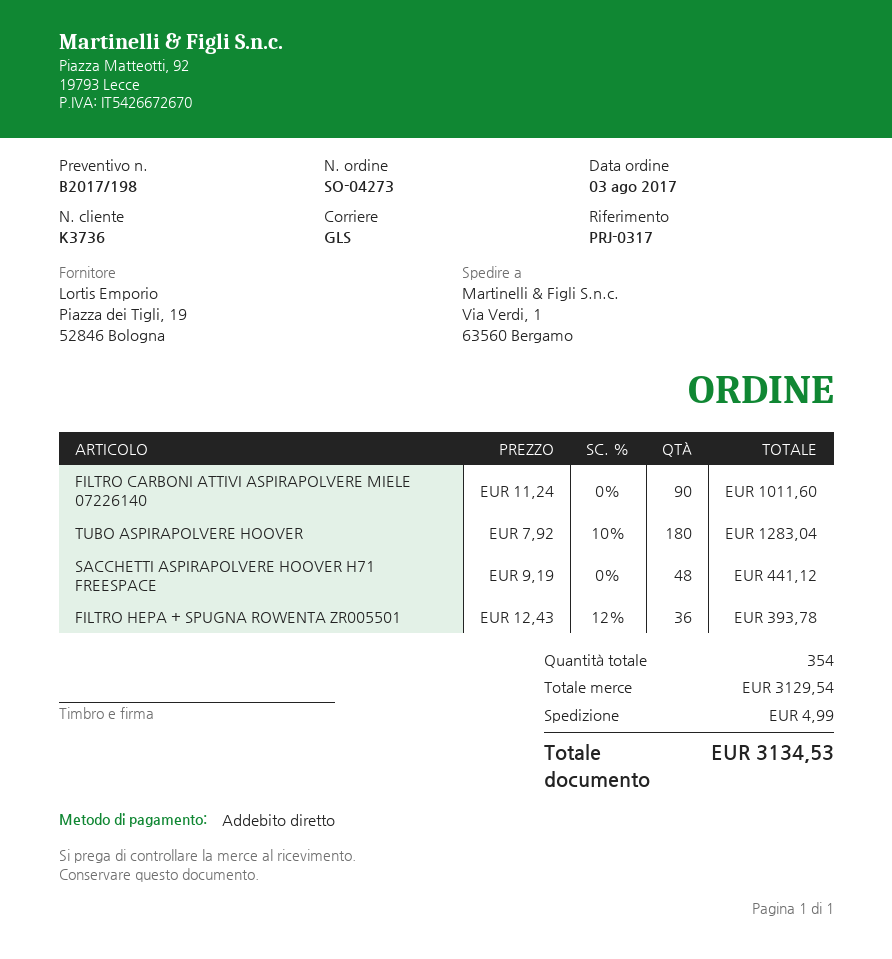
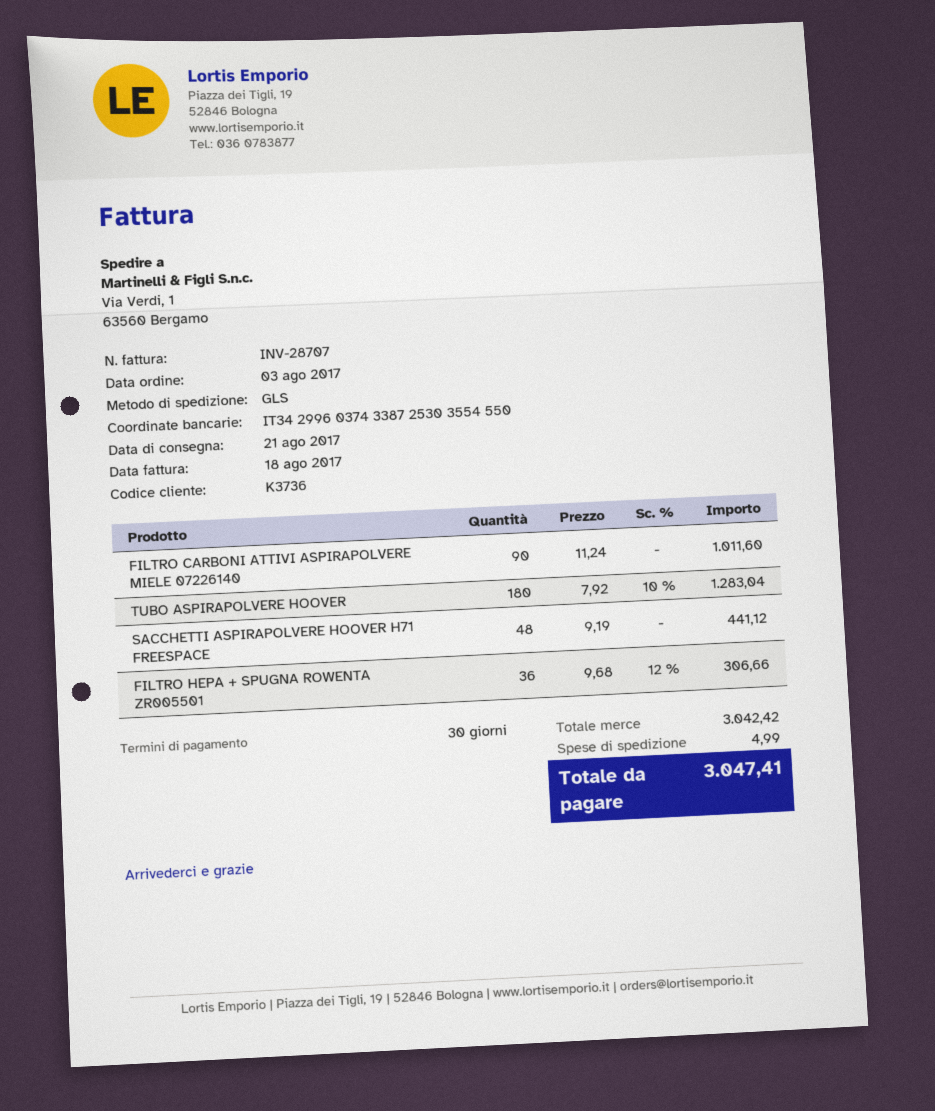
FILTRO HEPA + SPUGNA ROWENTA ZR005501: 36 x 12.43 - 12% = 393.78 -> 36 x 9.68 - 12% = 306.66
subtotal: 3129.54 -> 3042.42
total: 3134.53 -> 3047.41

